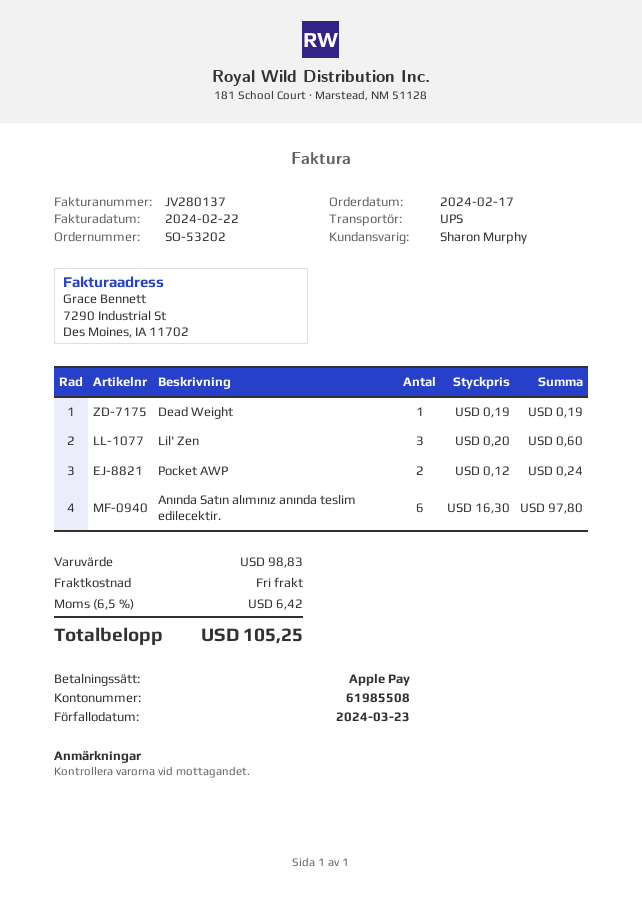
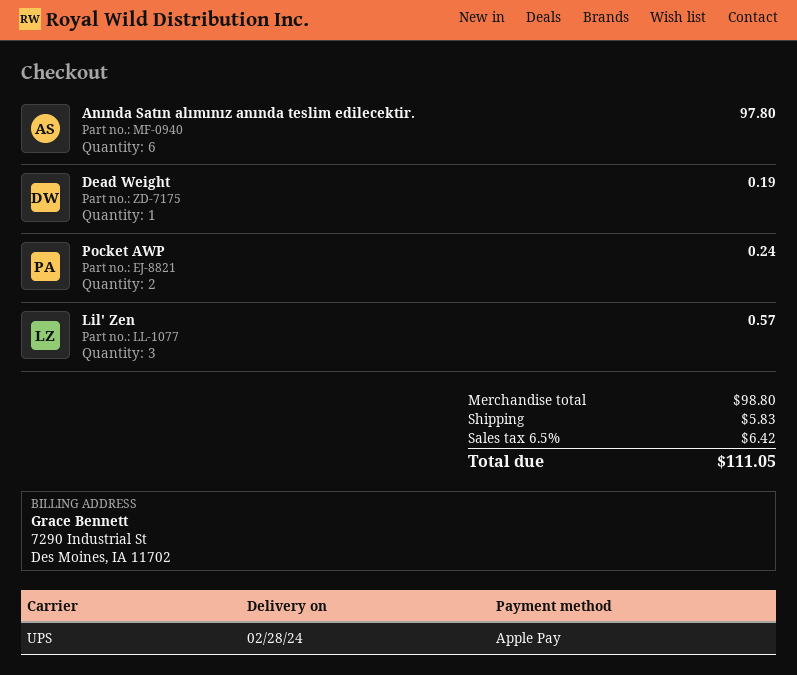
Lil' Zen: 3 for 0.60 -> 3 for 0.57
subtotal: 98.83 -> 98.80
shipping: 0.00 -> 5.83
total: 105.25 -> 111.05

